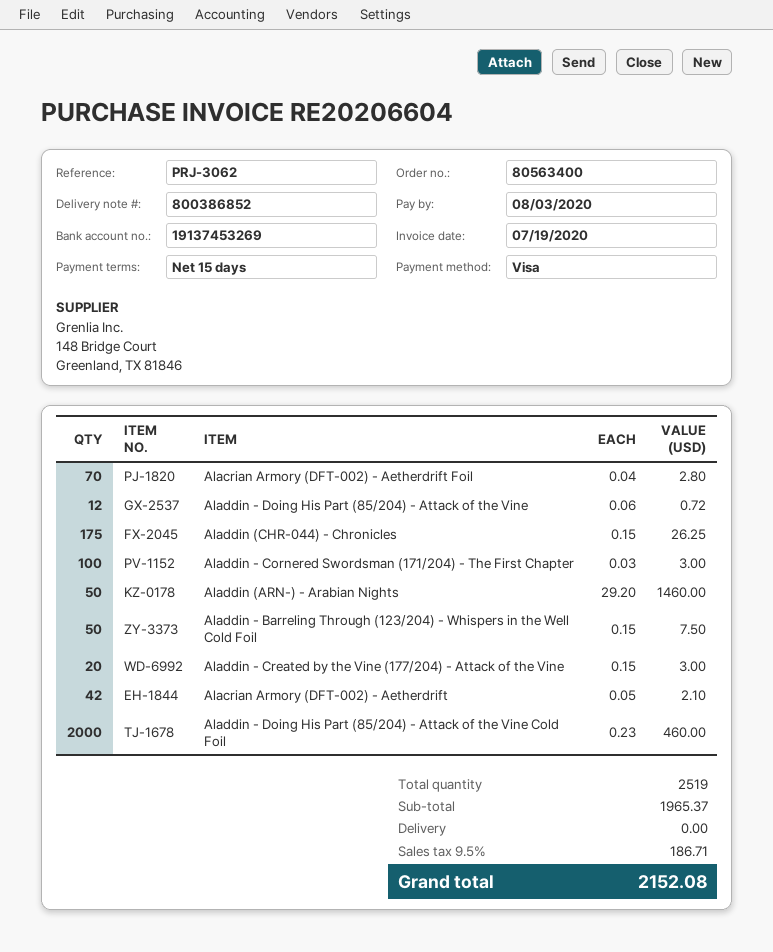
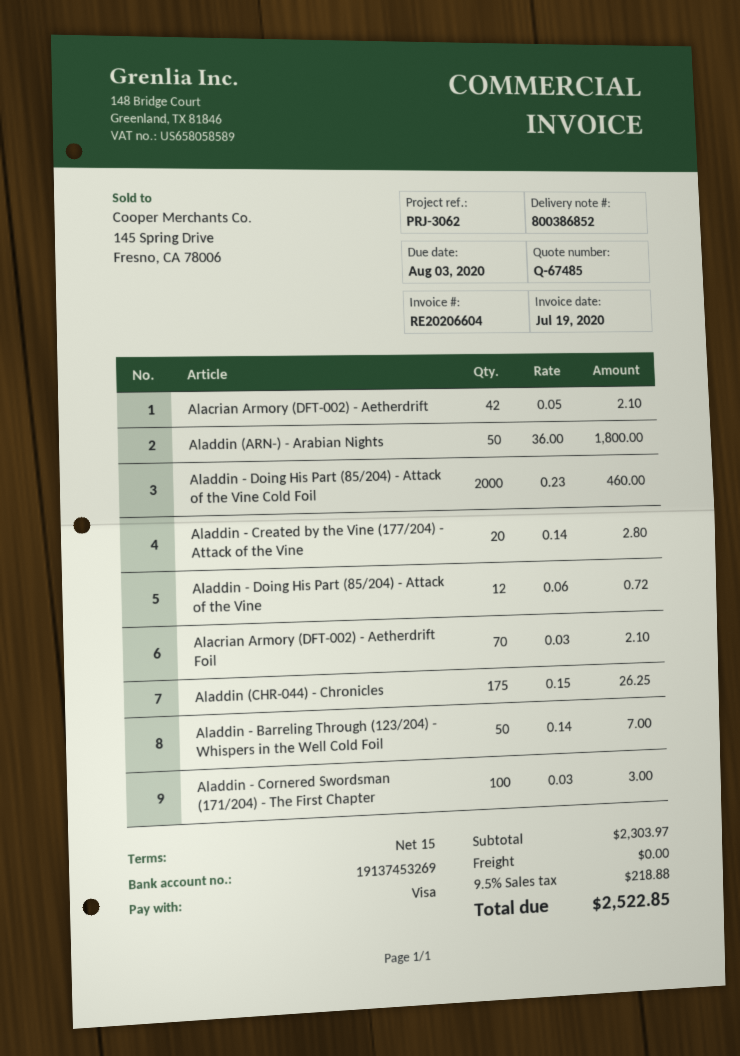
Alacrian Armory (DFT-002) - Aetherdrift Foil: 70 x 0.04 = 2.80 -> 70 x 0.03 = 2.10
Aladdin (ARN-) - Arabian Nights: 50 x 29.20 = 1460.00 -> 50 x 36.00 = 1800.00
Aladdin - Barreling Through (123/204) - Whispers in the Well Cold Foil: 50 x 0.15 = 7.50 -> 50 x 0.14 = 7.00
Aladdin - Created by the Vine (177/204) - Attack of the Vine: 20 x 0.15 = 3.00 -> 20 x 0.14 = 2.80
subtotal: 1965.37 -> 2303.97
tax: 9.5% = 186.71 -> 9.5% = 218.88
total: 2152.08 -> 2522.85

